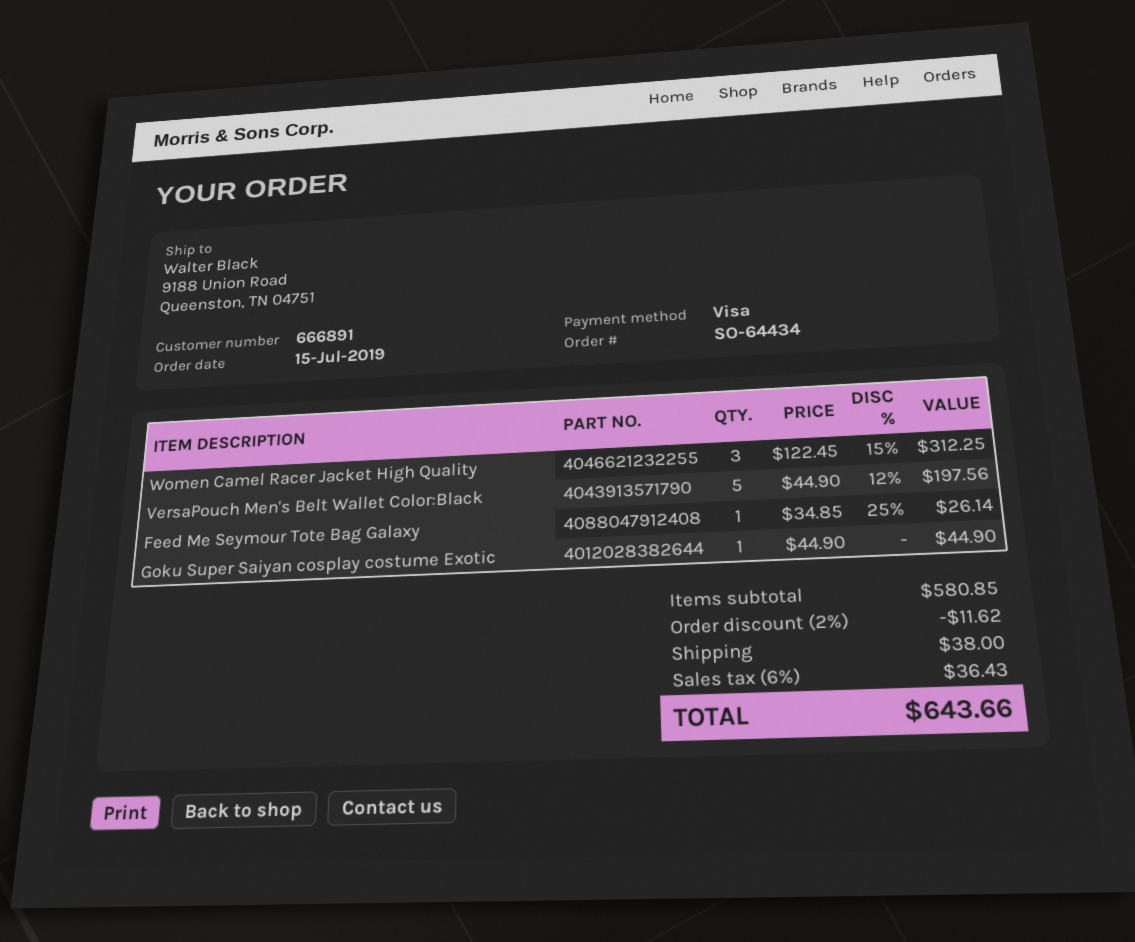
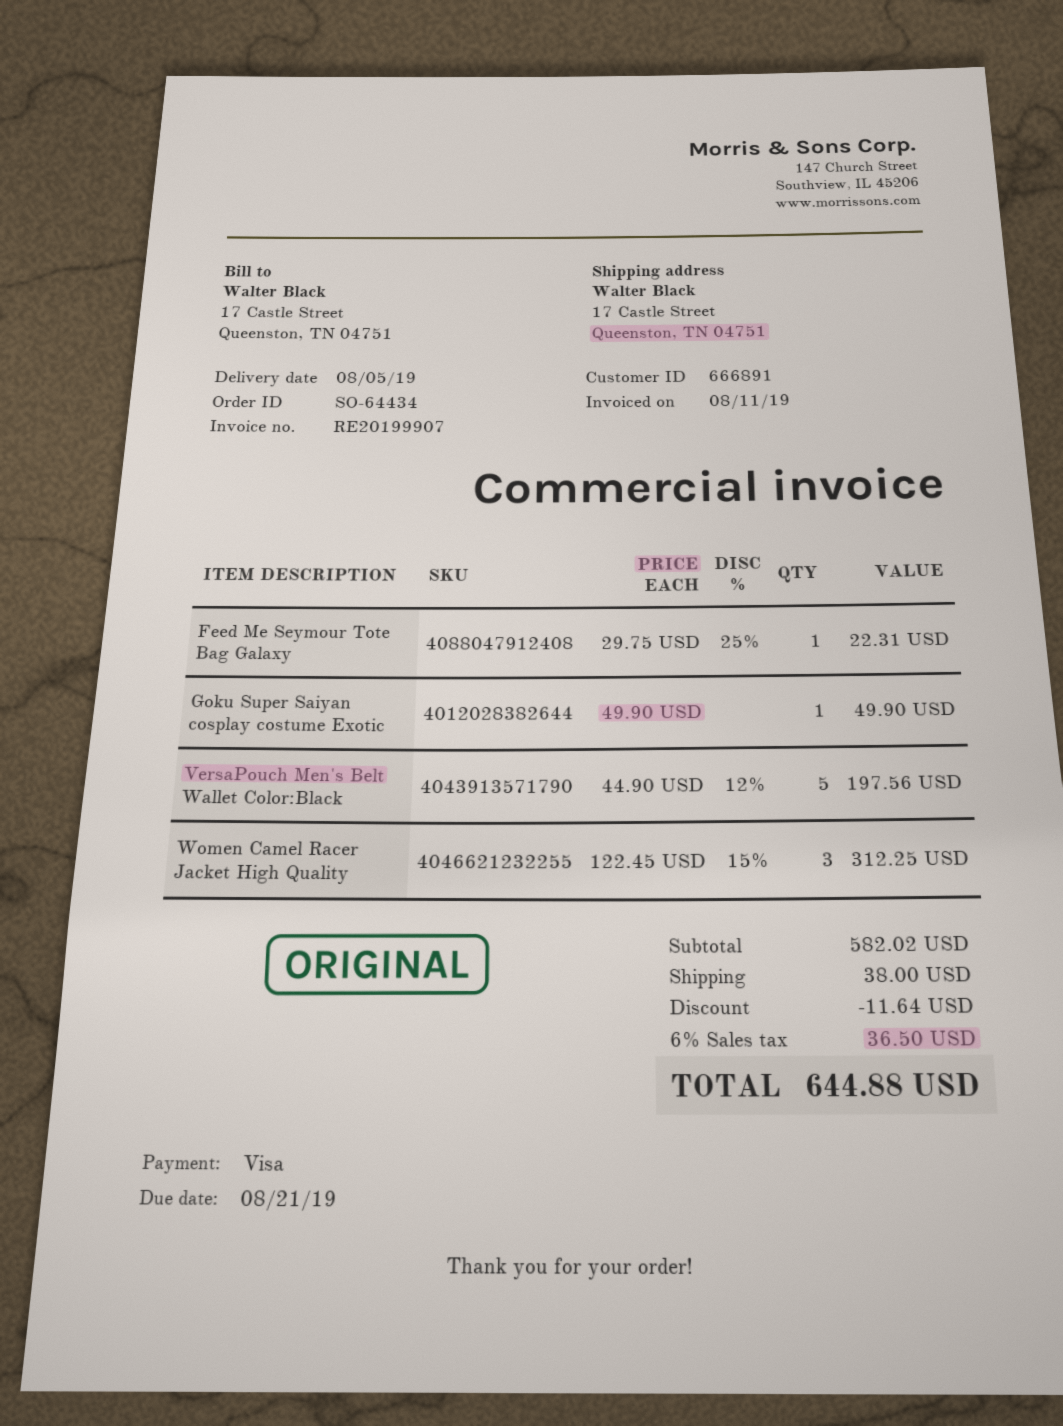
ship to: 9188 Union Road, Queenston, TN 04751 -> 17 Castle Street, Queenston, TN 04751
Feed Me Seymour Tote Bag Galaxy: 1 x 34.85 - 25% = 26.14 -> 1 x 29.75 - 25% = 22.31
Goku Super Saiyan cosplay costume Exotic: 1 x 44.90 = 44.90 -> 1 x 49.90 = 49.90
subtotal: 580.85 -> 582.02
discount: 11.62 -> 11.64
tax: 6% = 36.43 -> 6% = 36.50
total: 643.66 -> 644.88

